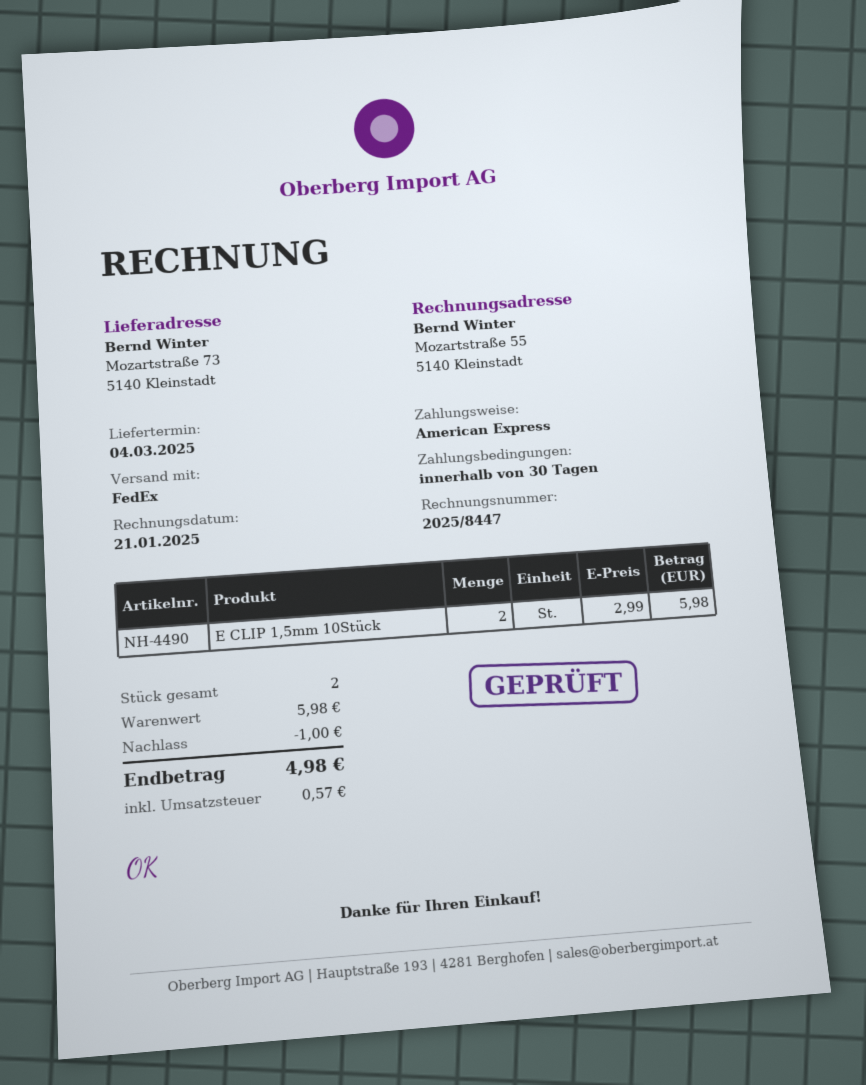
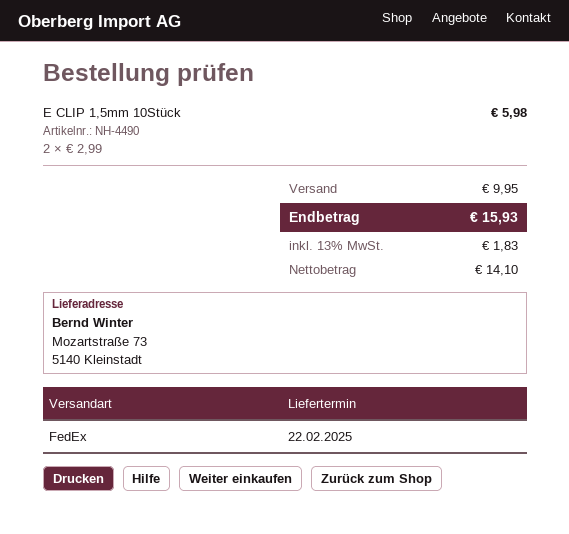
delivery date: 2025-03-04 -> 2025-02-22
discount: 1.00 -> none
shipping: none -> 9.95
tax: 0.57 -> 1.83
total: 4.98 -> 15.93

